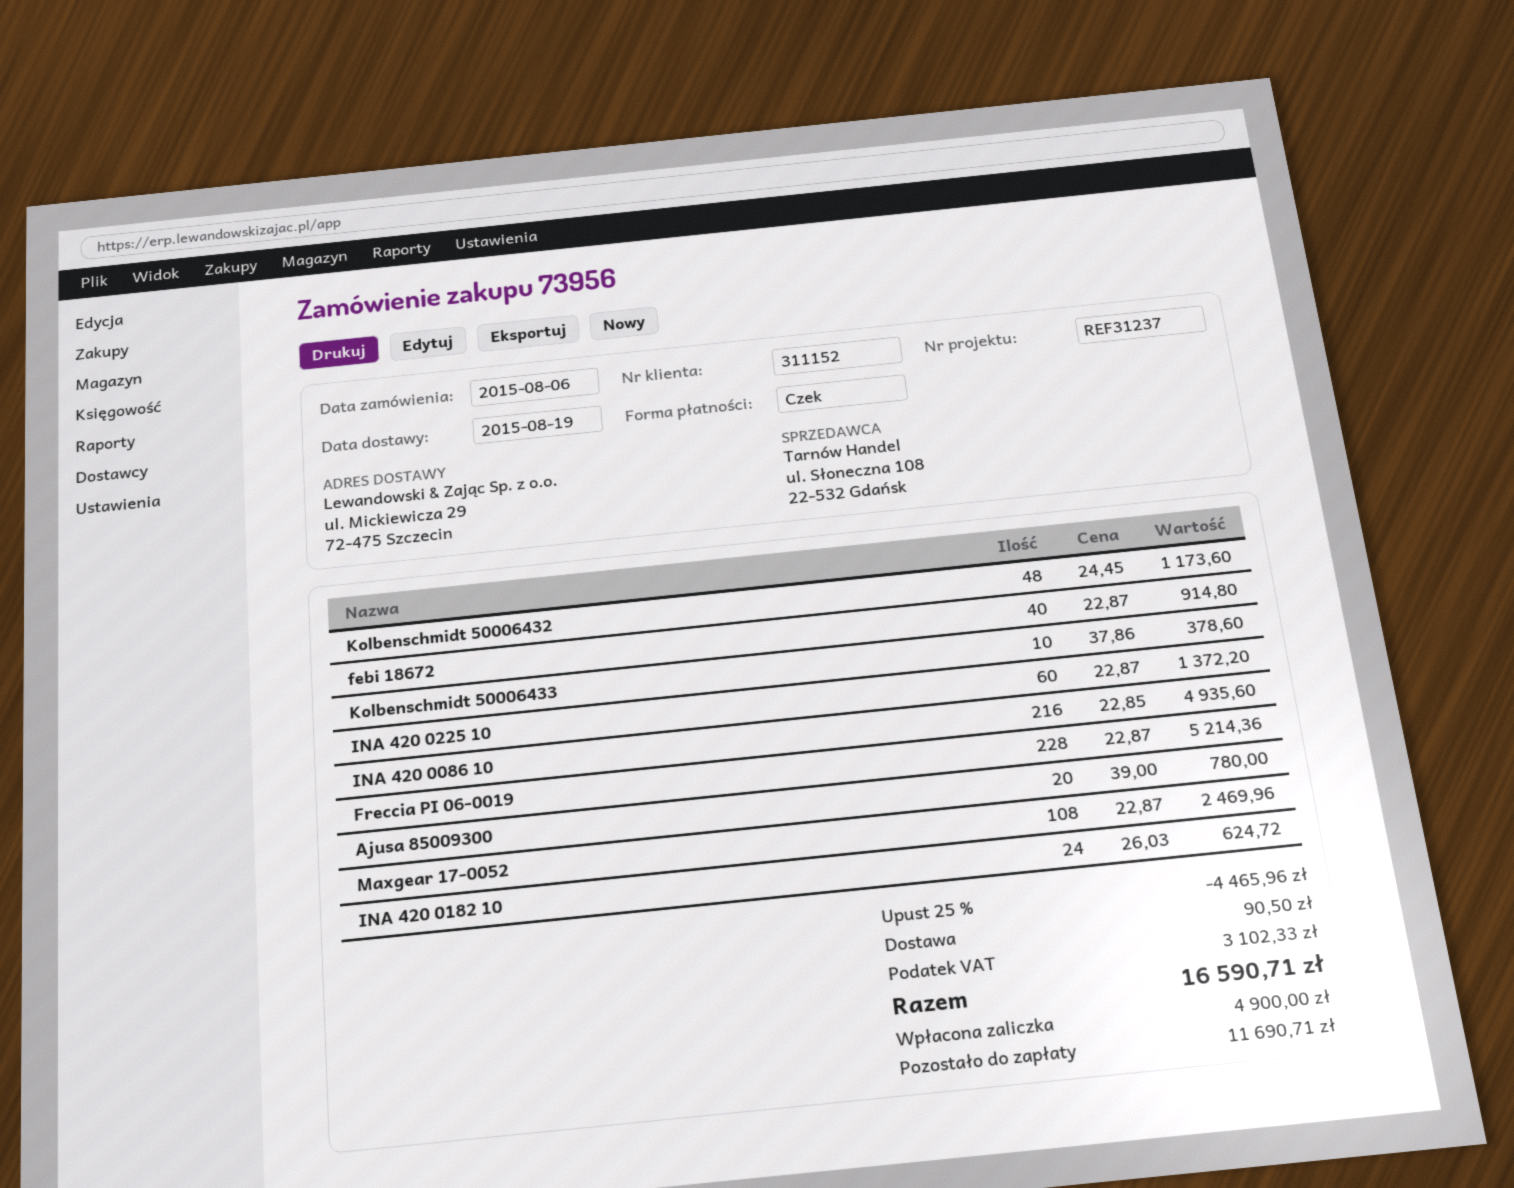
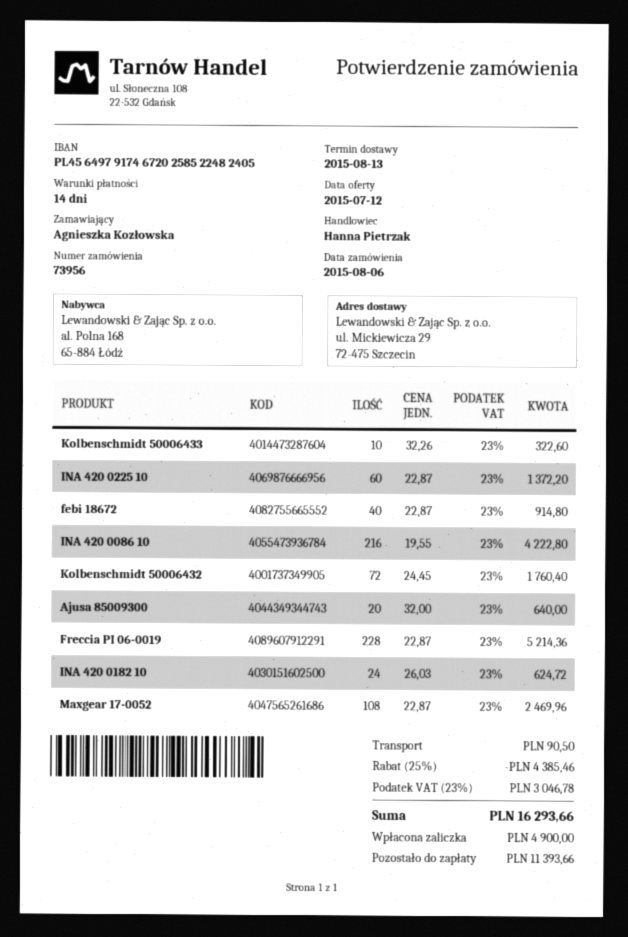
delivery date: 2015-08-19 -> 2015-08-13
Kolbenschmidt 50006432: 48 x 24.45 = 1173.60 -> 72 x 24.45 = 1760.40
Kolbenschmidt 50006433: 10 x 37.86 = 378.60 -> 10 x 32.26 = 322.60
INA 420 0086 10: 216 x 22.85 = 4935.60 -> 216 x 19.55 = 4222.80
Ajusa 85009300: 20 x 39.00 = 780.00 -> 20 x 32.00 = 640.00
discount: 25% = 4465.96 -> 25% = 4385.46
tax: 3102.33 -> 3046.78
total: 16590.71 -> 16293.66
balance: 11690.71 -> 11393.66

